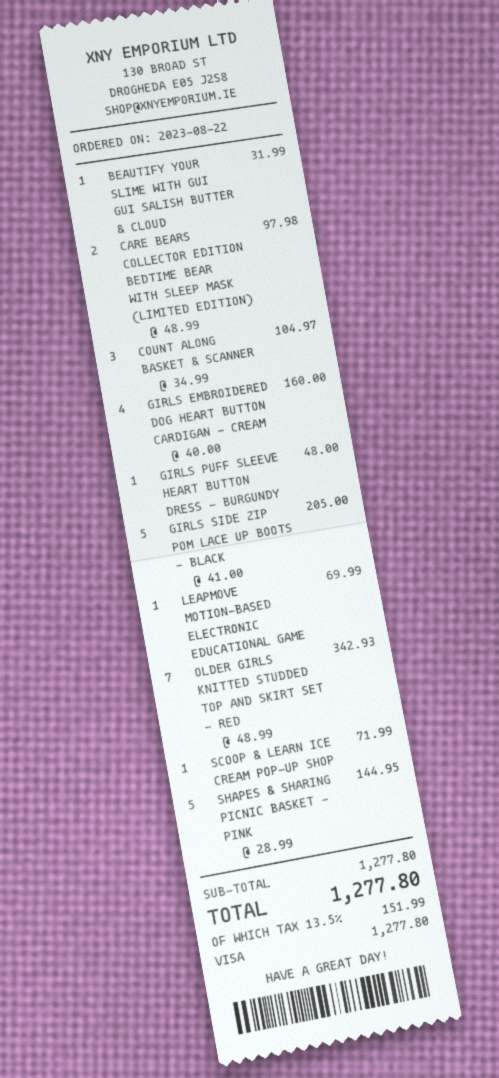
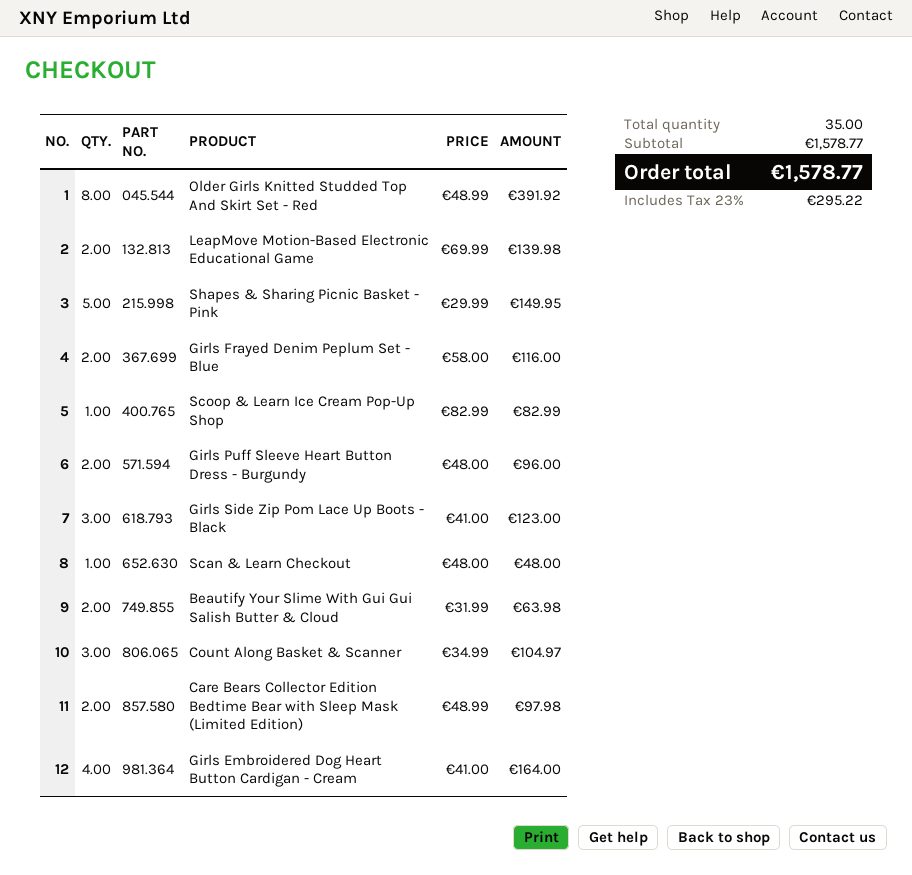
BEAUTIFY YOUR SLIME WITH GUI GUI SALISH BUTTER & CLOUD: 1 x 31.99 = 31.99 -> 2 x 31.99 = 63.98
GIRLS EMBROIDERED DOG HEART BUTTON CARDIGAN - CREAM: 4 x 40.00 = 160.00 -> 4 x 41.00 = 164.00
GIRLS PUFF SLEEVE HEART BUTTON DRESS - BURGUNDY: 1 x 48.00 = 48.00 -> 2 x 48.00 = 96.00
GIRLS SIDE ZIP POM LACE UP BOOTS - BLACK: 5 x 41.00 = 205.00 -> 3 x 41.00 = 123.00
LEAPMOVE MOTION-BASED ELECTRONIC EDUCATIONAL GAME: 1 x 69.99 = 69.99 -> 2 x 69.99 = 139.98
OLDER GIRLS KNITTED STUDDED TOP AND SKIRT SET - RED: 7 x 48.99 = 342.93 -> 8 x 48.99 = 391.92
SCOOP & LEARN ICE CREAM POP-UP SHOP: 1 x 71.99 = 71.99 -> 1 x 82.99 = 82.99
SHAPES & SHARING PICNIC BASKET - PINK: 5 x 28.99 = 144.95 -> 5 x 29.99 = 149.95
Girls Frayed Denim Peplum Set - Blue: none -> 2 x 58.00 = 116.00
Scan & Learn Checkout: none -> 1 x 48.00 = 48.00
subtotal: 1277.80 -> 1578.77
tax: 13.5% = 151.99 -> 23% = 295.22
total: 1277.80 -> 1578.77

